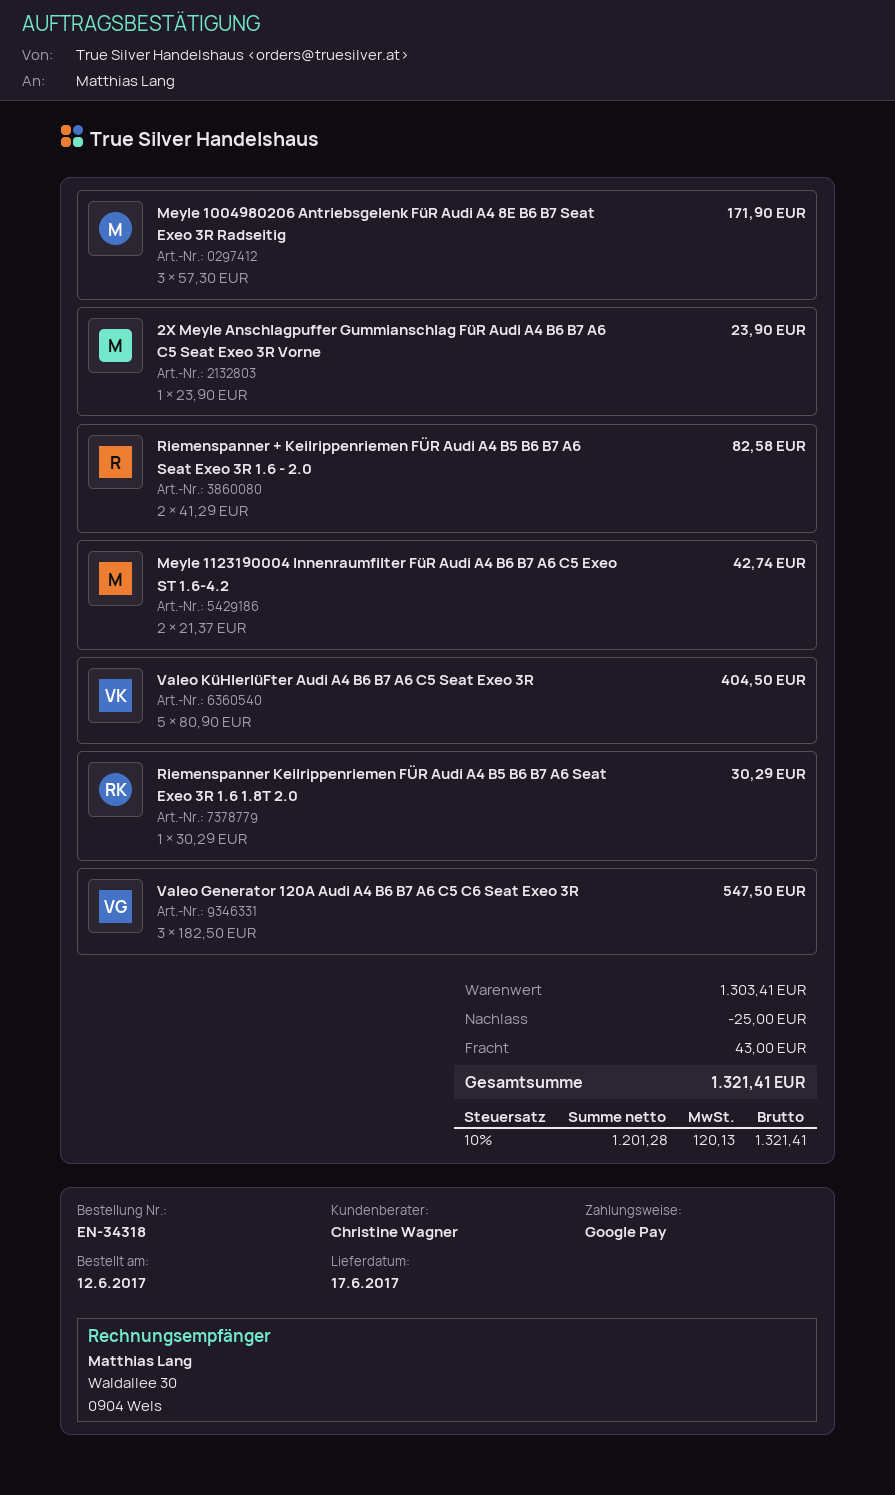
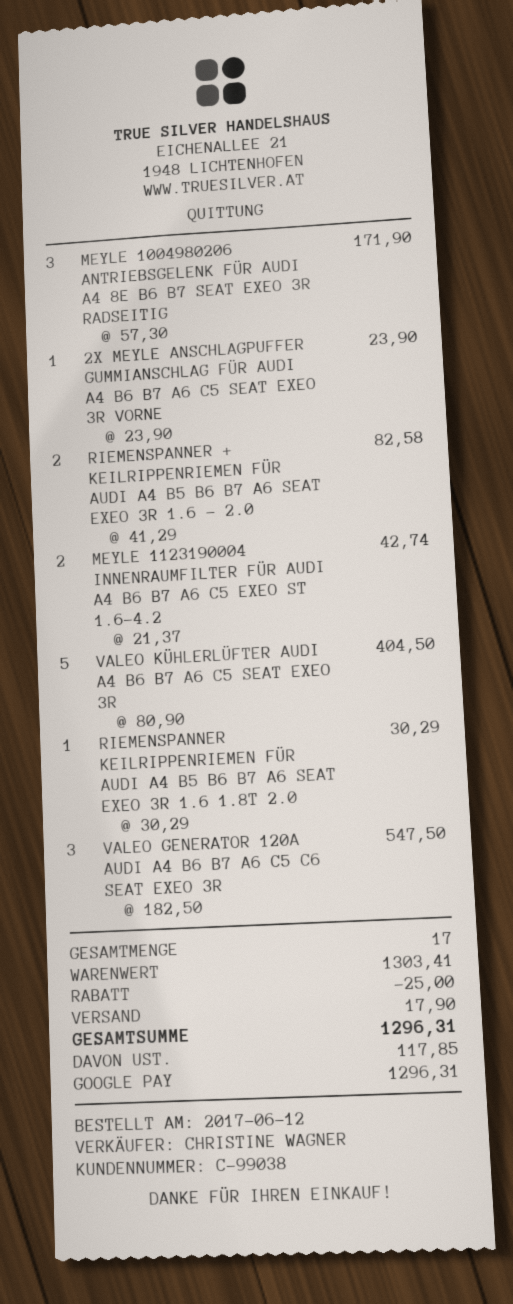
shipping: 43.00 -> 17.90
tax: 120.13 -> 117.85
total: 1321.41 -> 1296.31

